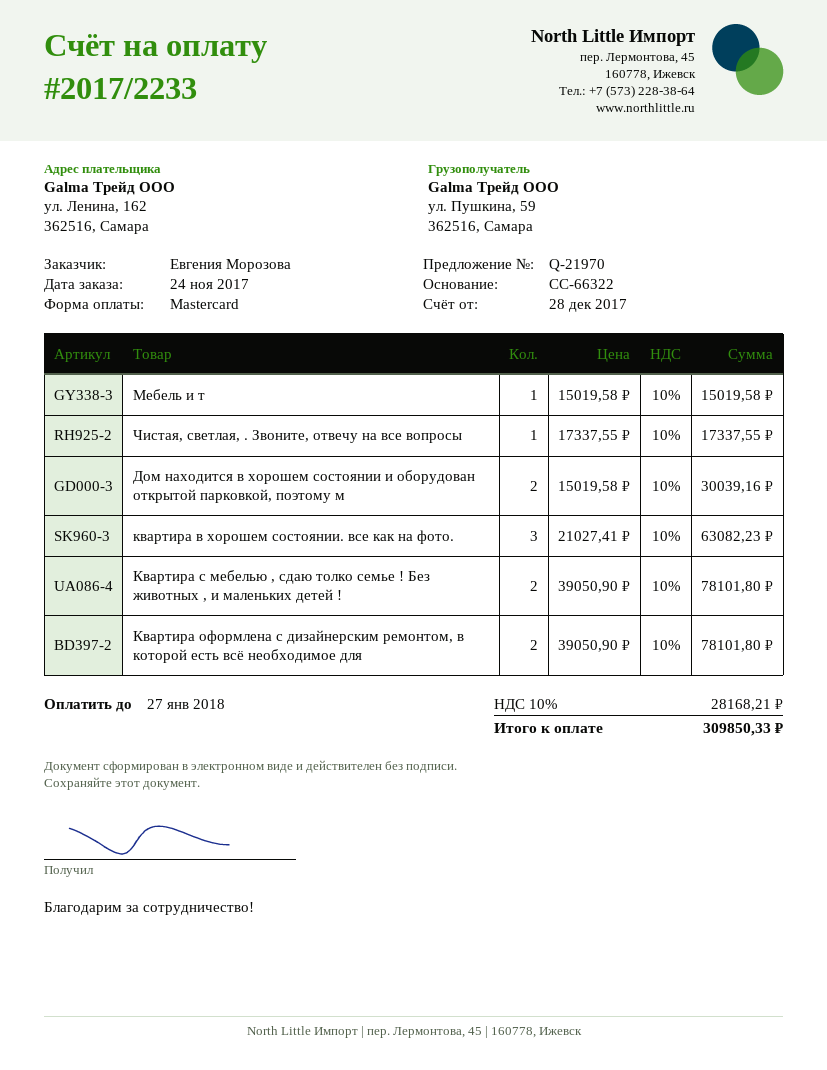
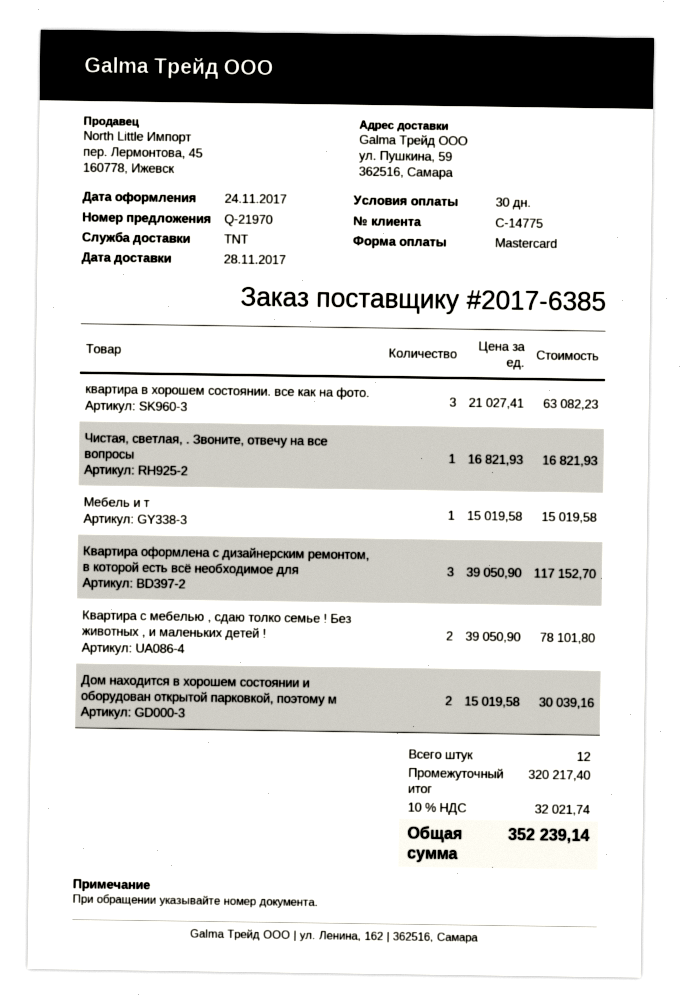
Чистая, светлая, . Звоните, отвечу на все вопросы: 1 x 17337.55 = 17337.55 -> 1 x 16821.93 = 16821.93
Квартира оформлена с дизайнерским ремонтом, в которой есть всё необходимое для: 2 x 39050.90 = 78101.80 -> 3 x 39050.90 = 117152.70
tax: 10% = 28168.21 -> 10% = 32021.74
total: 309850.33 -> 352239.14

